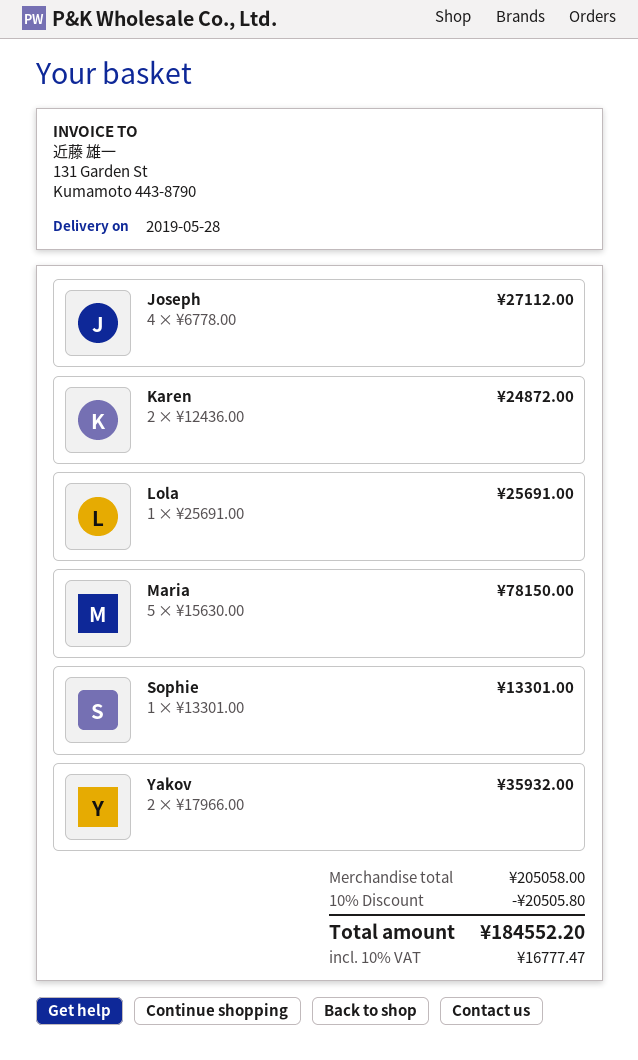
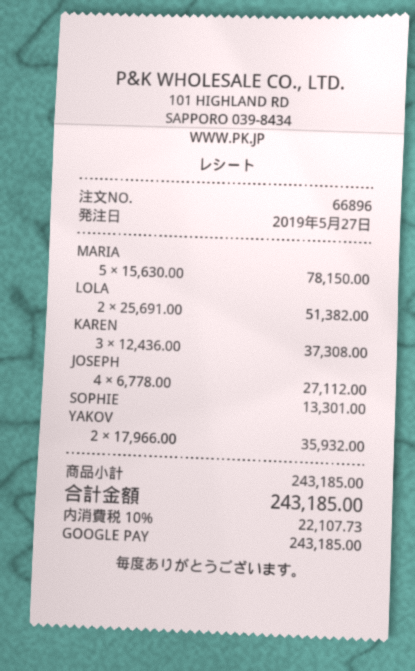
Karen: 2 x 12436.00 = 24872.00 -> 3 x 12436.00 = 37308.00
Lola: 1 x 25691.00 = 25691.00 -> 2 x 25691.00 = 51382.00
subtotal: 205058.00 -> 243185.00
discount: 10% = 20505.80 -> none
tax: 10% = 16777.47 -> 10% = 22107.73
total: 184552.20 -> 243185.00

